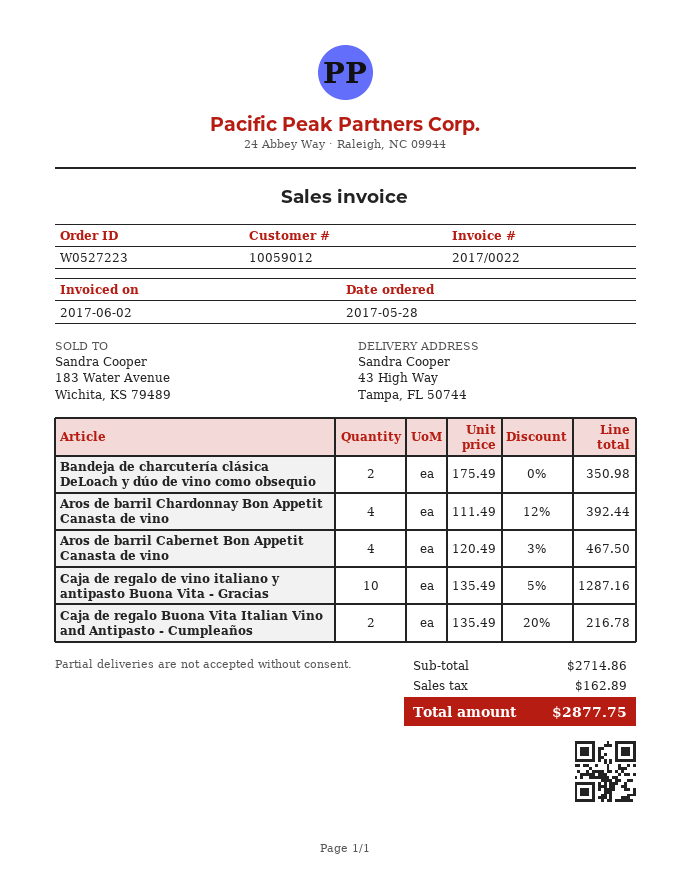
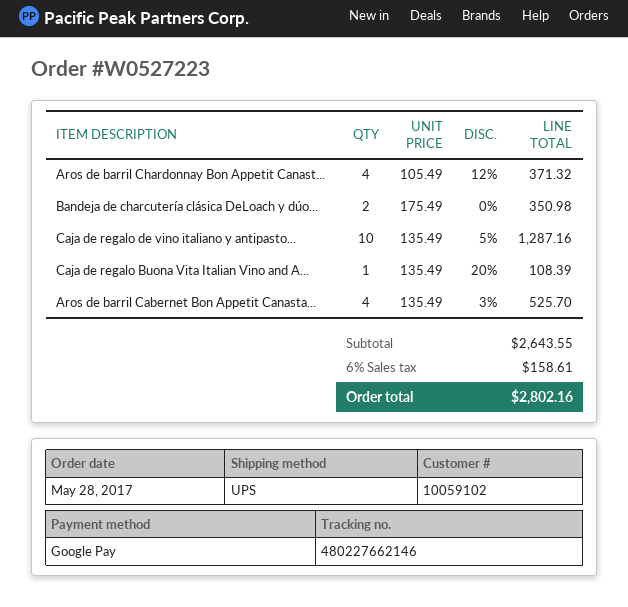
customer number: 10059012 -> 10059102
Aros de barril Chardonnay Bon Appetit Canasta de vino: 4 x 111.49 - 12% = 392.44 -> 4 x 105.49 - 12% = 371.32
Aros de barril Cabernet Bon Appetit Canasta de vino: 4 x 120.49 - 3% = 467.50 -> 4 x 135.49 - 3% = 525.70
Caja de regalo Buona Vita Italian Vino and Antipasto - Cumpleaños: 2 x 135.49 - 20% = 216.78 -> 1 x 135.49 - 20% = 108.39
subtotal: 2714.86 -> 2643.55
tax: 162.89 -> 158.61
total: 2877.75 -> 2802.16

